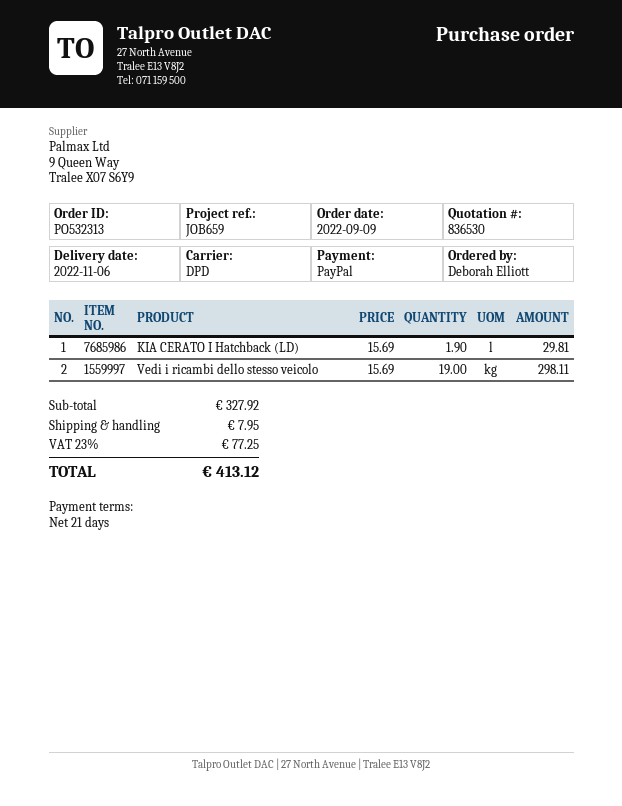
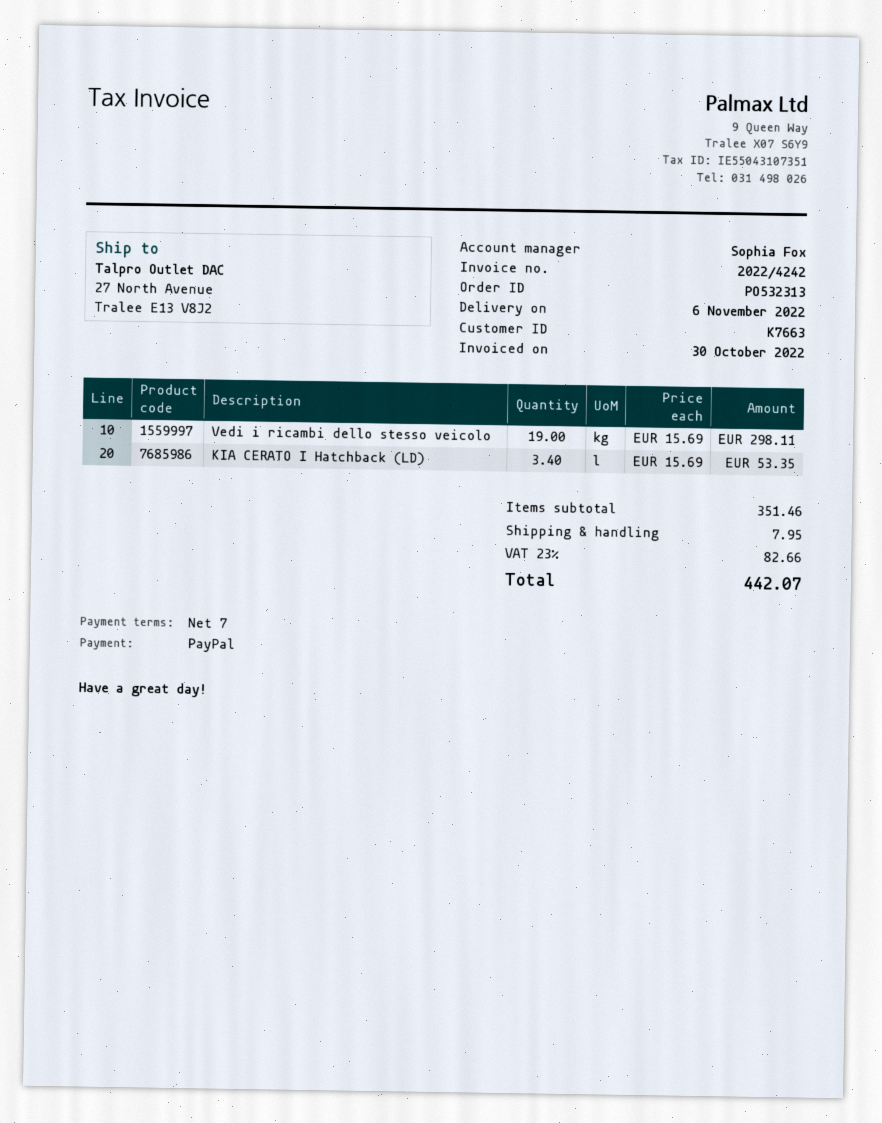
payment terms: 21 days -> 7 days
KIA CERATO I Hatchback (LD): 1.9 x 15.69 = 29.81 -> 3.4 x 15.69 = 53.35
subtotal: 327.92 -> 351.46
tax: 23% = 77.25 -> 23% = 82.66
total: 413.12 -> 442.07

